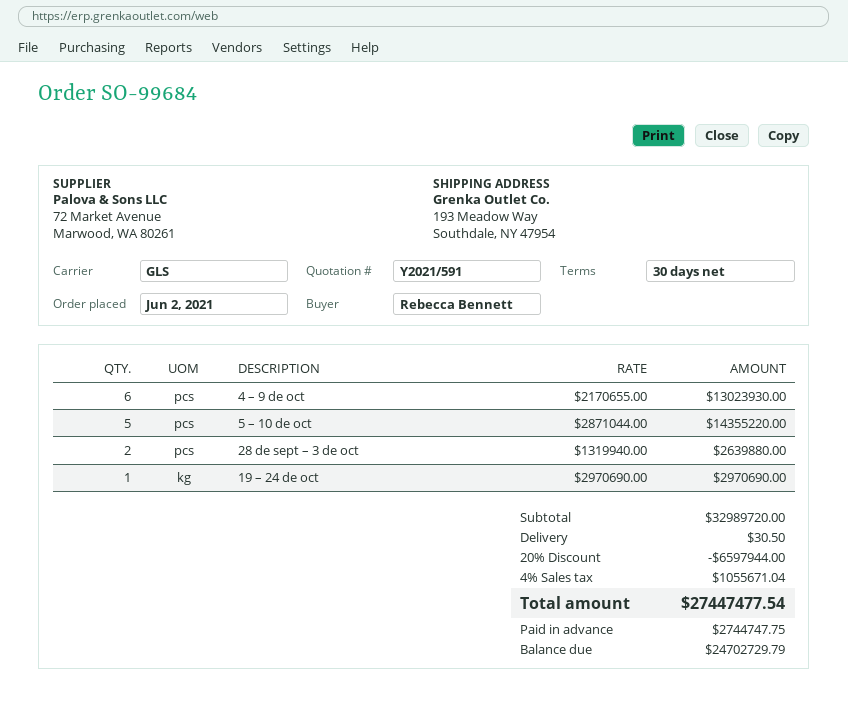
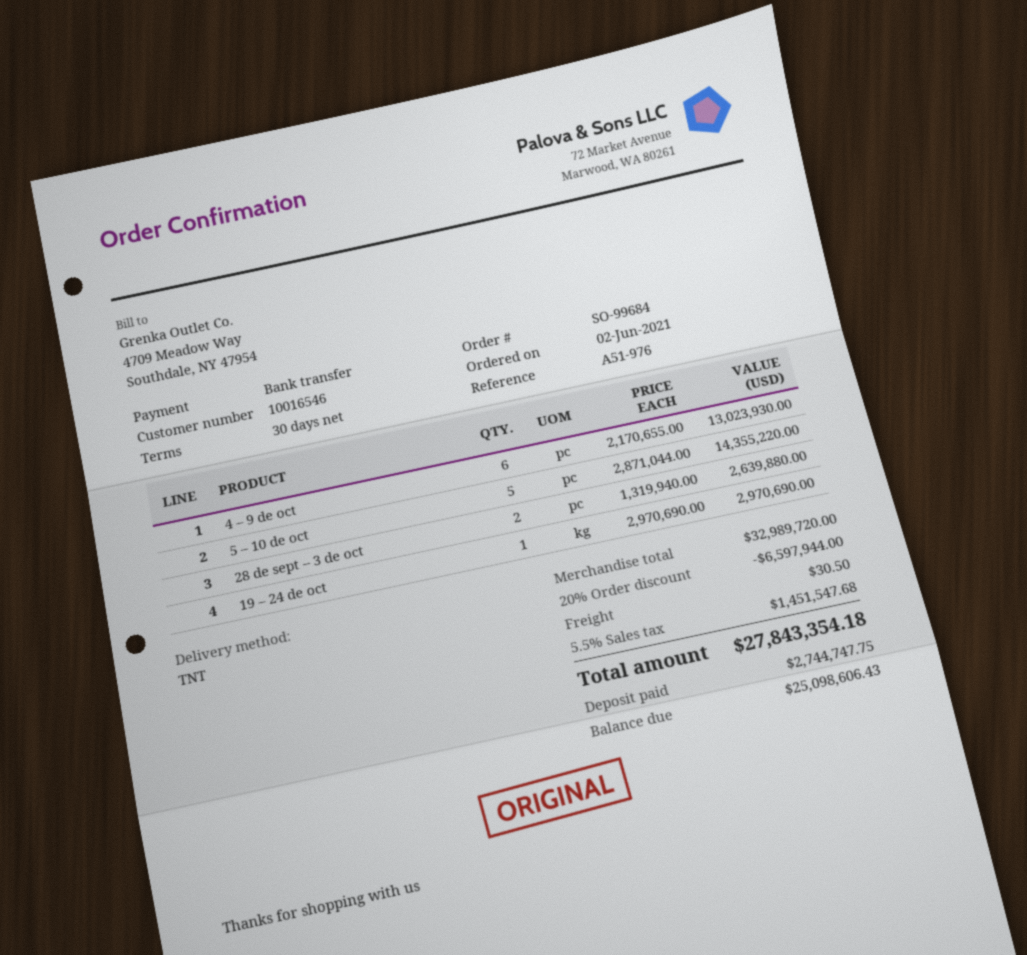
shipping method: GLS -> TNT
tax: 4% = 1055671.04 -> 5.5% = 1451547.68
total: 27447477.54 -> 27843354.18
balance: 24702729.79 -> 25098606.43

